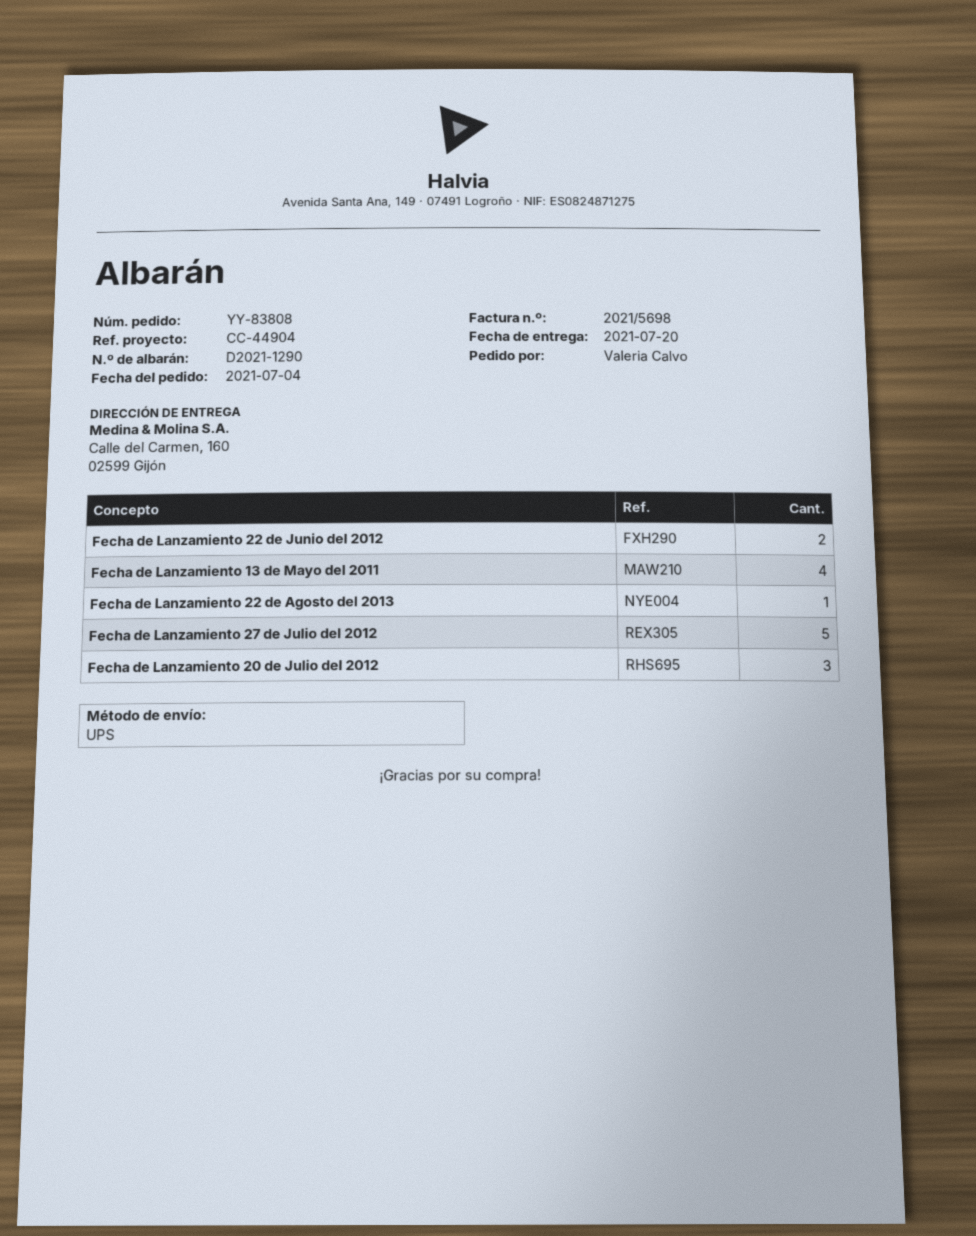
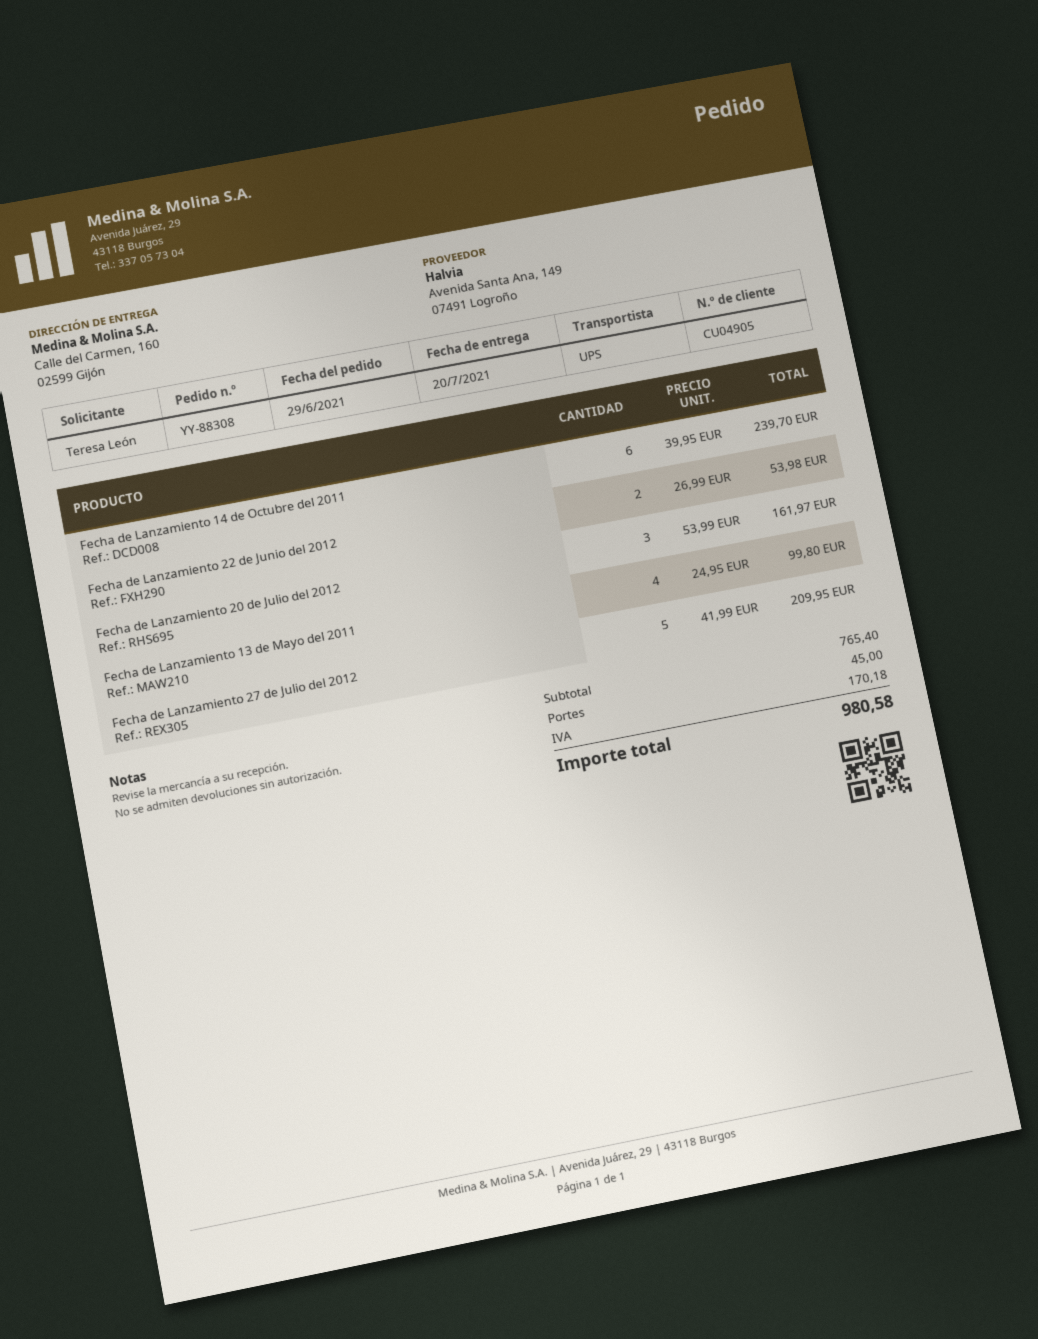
order number: YY-83808 -> YY-88308
order date: 2021-07-04 -> 2021-06-29
ordered by: Valeria Calvo -> Teresa León
Fecha de Lanzamiento 22 de Agosto del 2013: 1 -> none
Fecha de Lanzamiento 14 de Octubre del 2011: none -> 6

